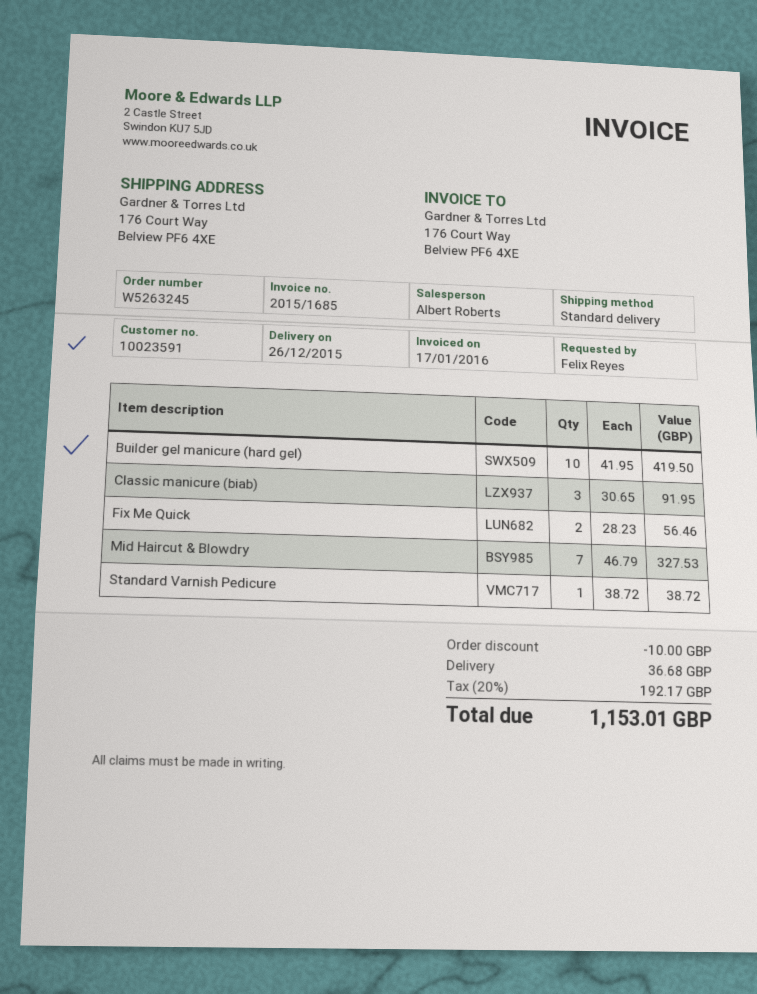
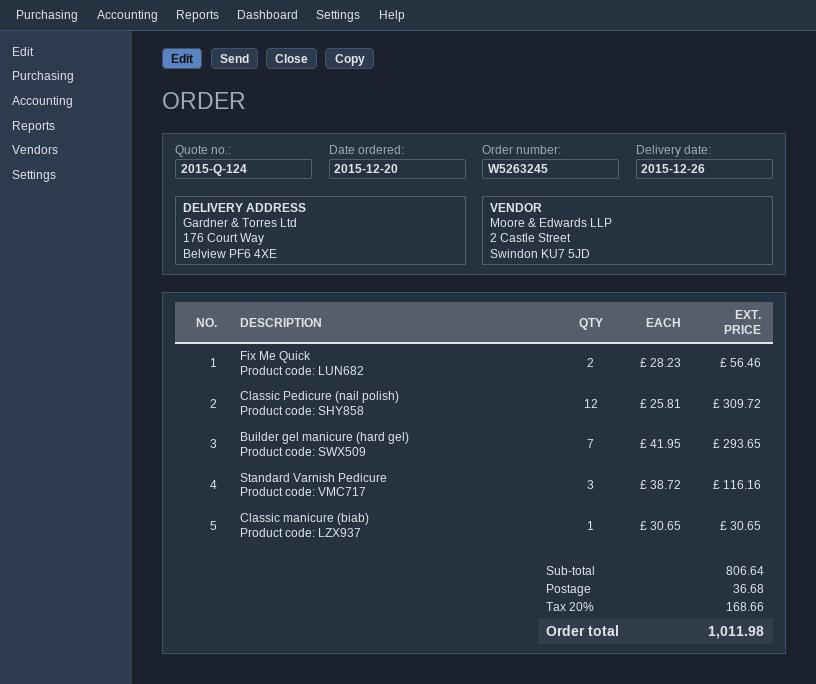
Builder gel manicure (hard gel): 10 x 41.95 = 419.50 -> 7 x 41.95 = 293.65
Classic manicure (biab): 3 x 30.65 = 91.95 -> 1 x 30.65 = 30.65
Mid Haircut & Blowdry: 7 x 46.79 = 327.53 -> none
Standard Varnish Pedicure: 1 x 38.72 = 38.72 -> 3 x 38.72 = 116.16
Classic Pedicure (nail polish): none -> 12 x 25.81 = 309.72
discount: 10.00 -> none
tax: 20% = 192.17 -> 20% = 168.66
total: 1153.01 -> 1011.98

